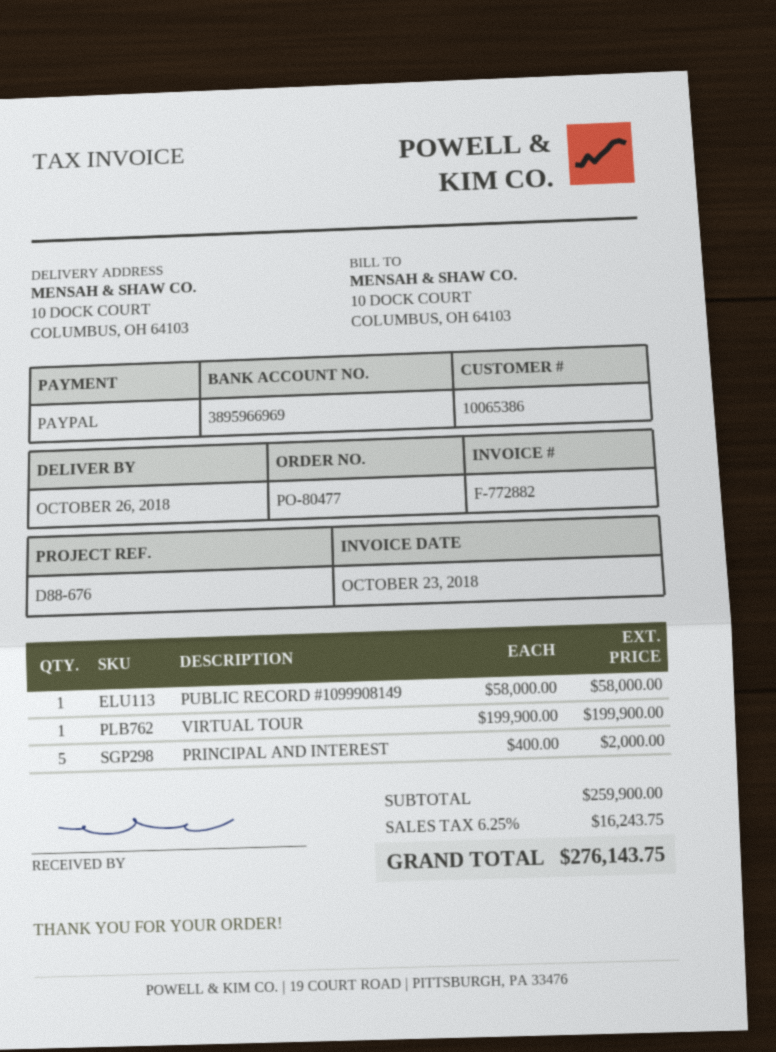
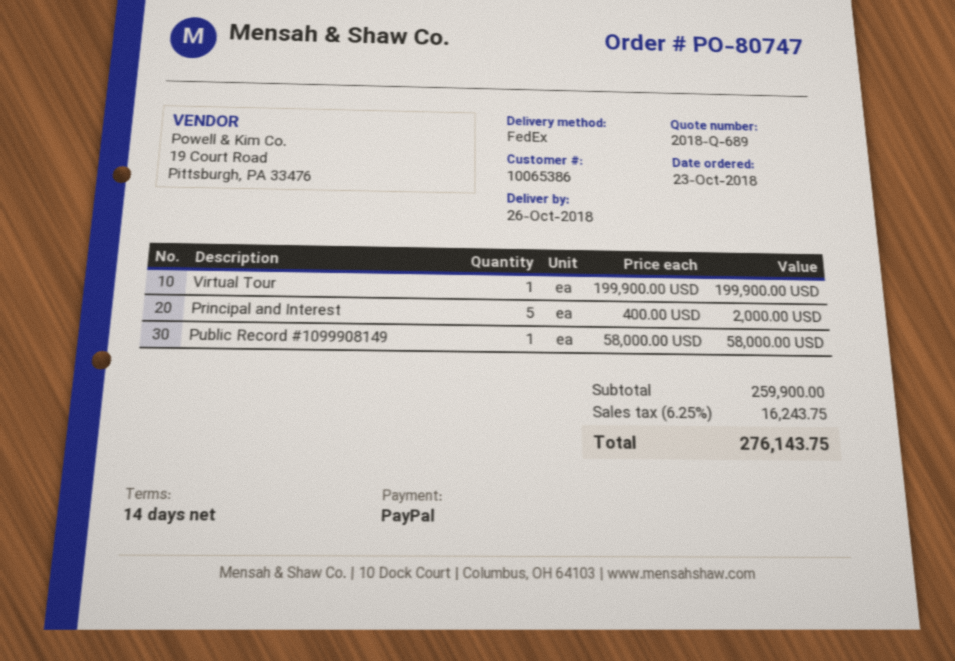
order number: PO-80477 -> PO-80747

